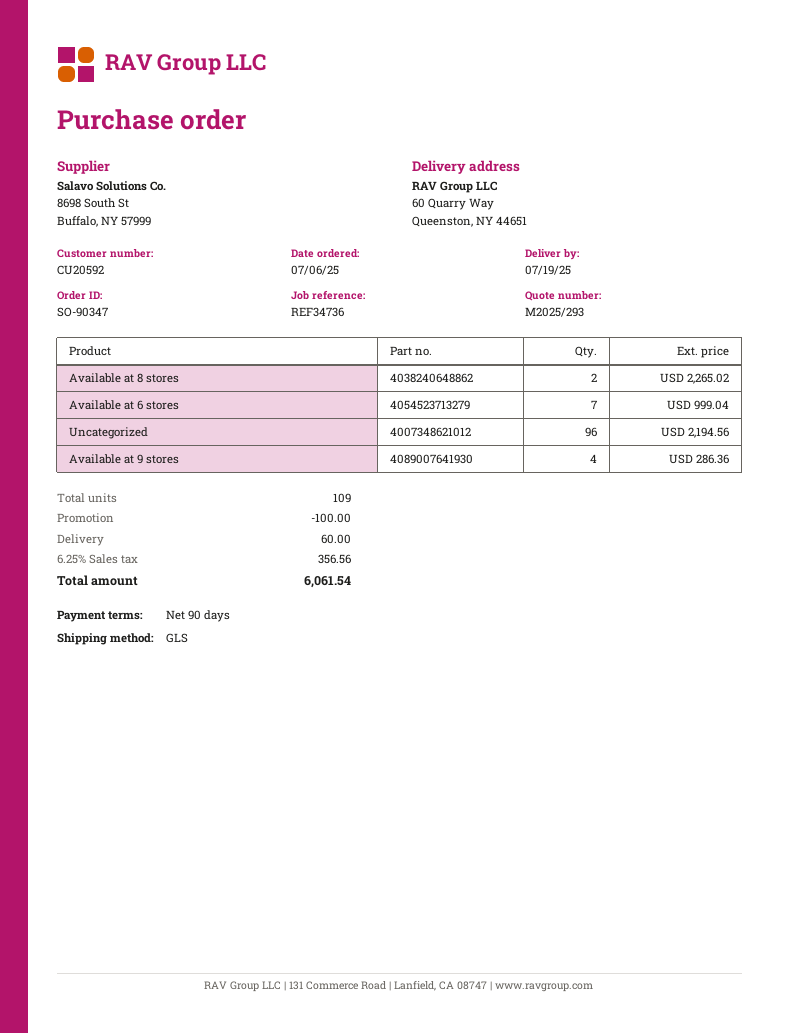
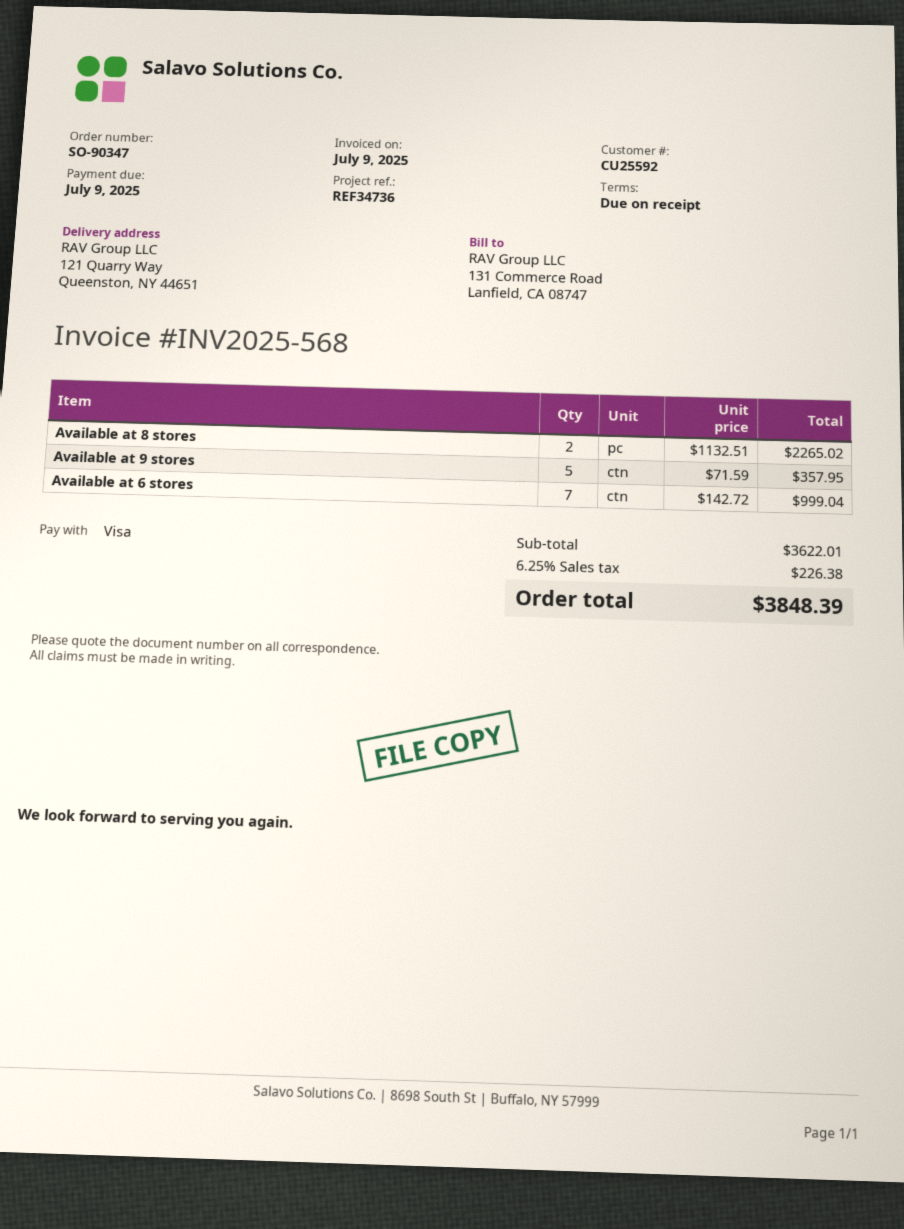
payment terms: 90 days -> on receipt
customer number: CU20592 -> CU25592
ship to: 60 Quarry Way, Queenston, NY 44651 -> 121 Quarry Way, Queenston, NY 44651
Uncategorized: 96 for 2194.56 -> none
Available at 9 stores: 4 for 286.36 -> 5 for 357.95
discount: 100.00 -> none
shipping: 60.00 -> none
tax: 6.25% = 356.56 -> 6.25% = 226.38
total: 6061.54 -> 3848.39

